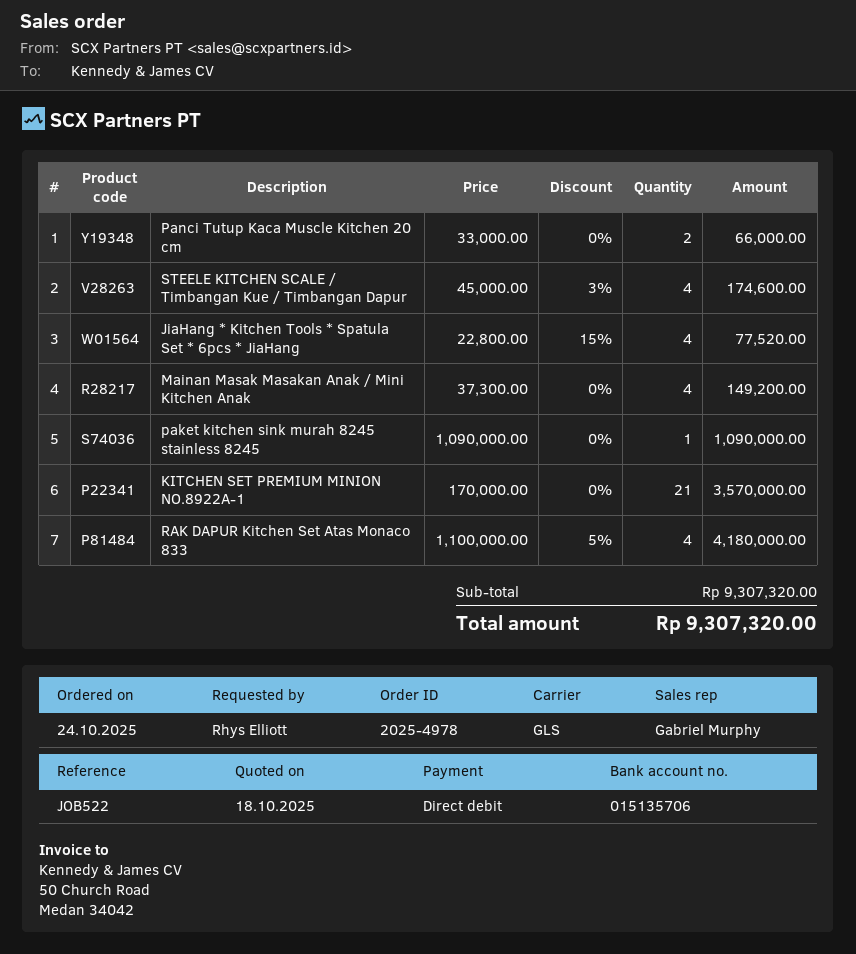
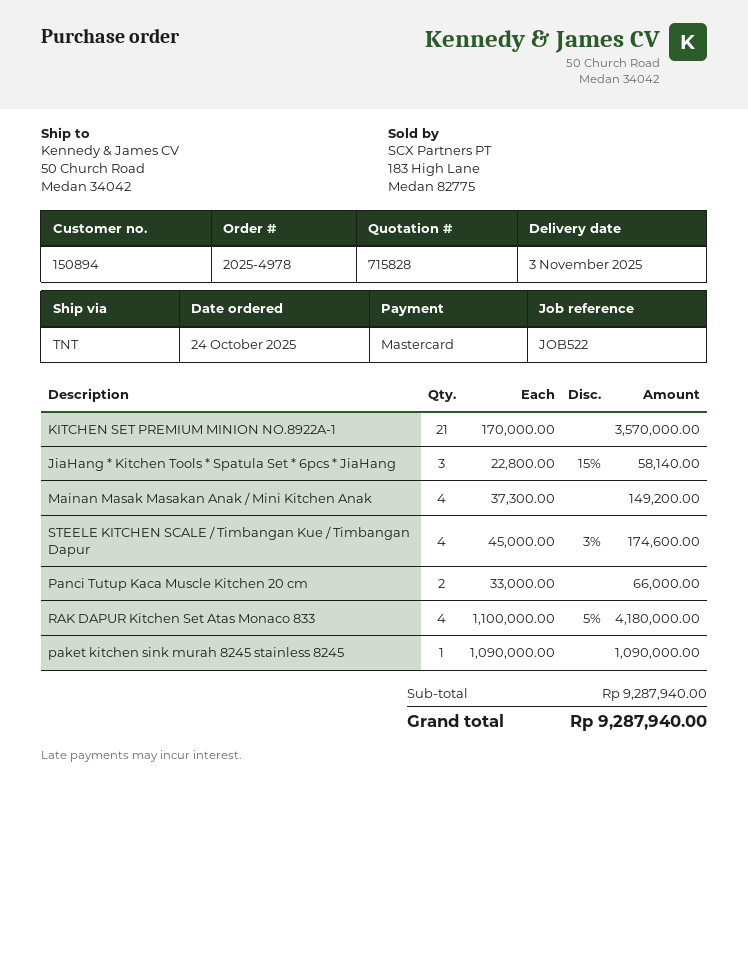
payment method: direct debit -> Mastercard
shipping method: GLS -> TNT
JiaHang * Kitchen Tools * Spatula Set * 6pcs * JiaHang: 4 x 22800.00 - 15% = 77520.00 -> 3 x 22800.00 - 15% = 58140.00
subtotal: 9307320.00 -> 9287940.00
total: 9307320.00 -> 9287940.00

